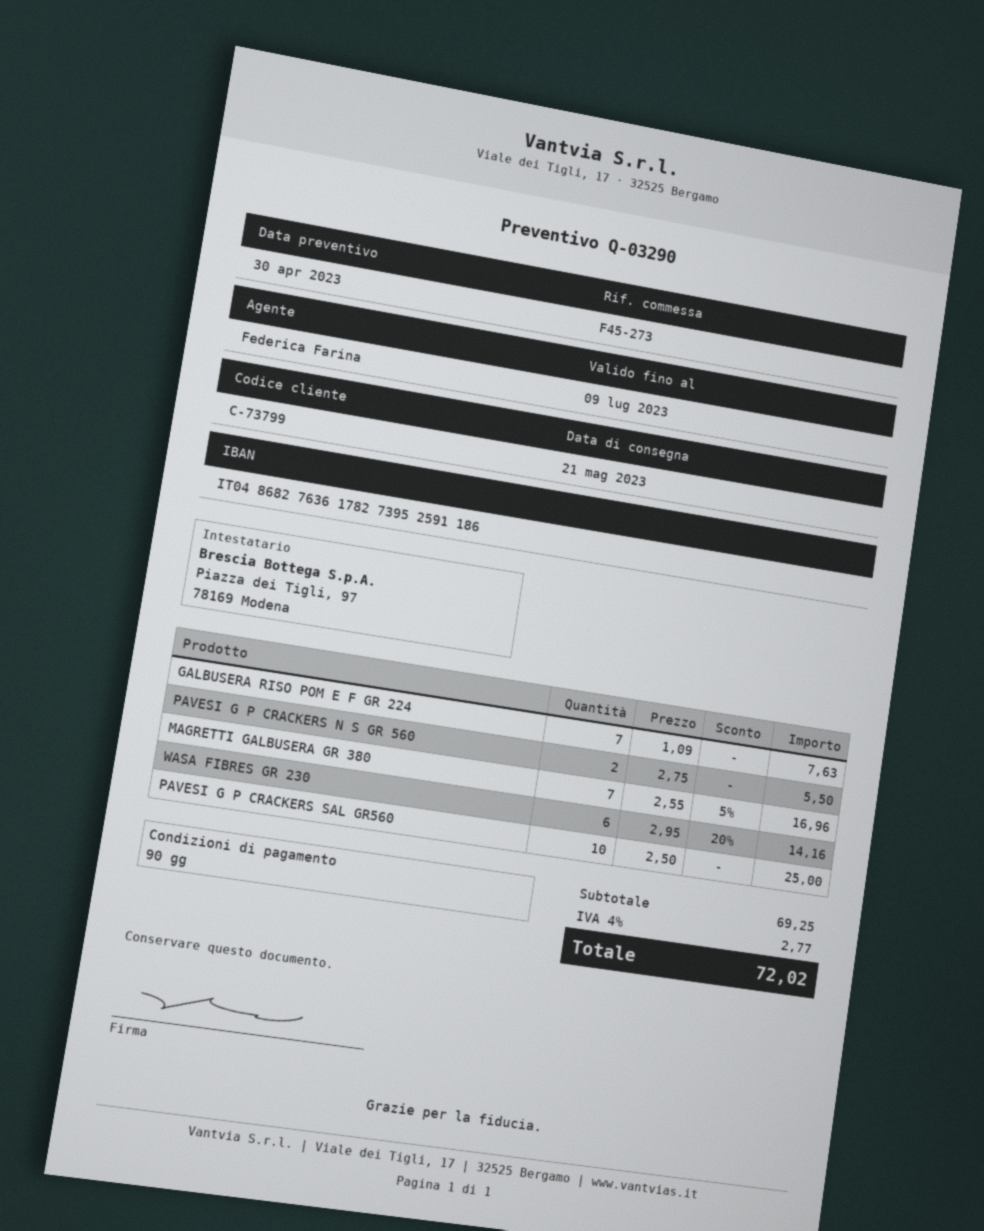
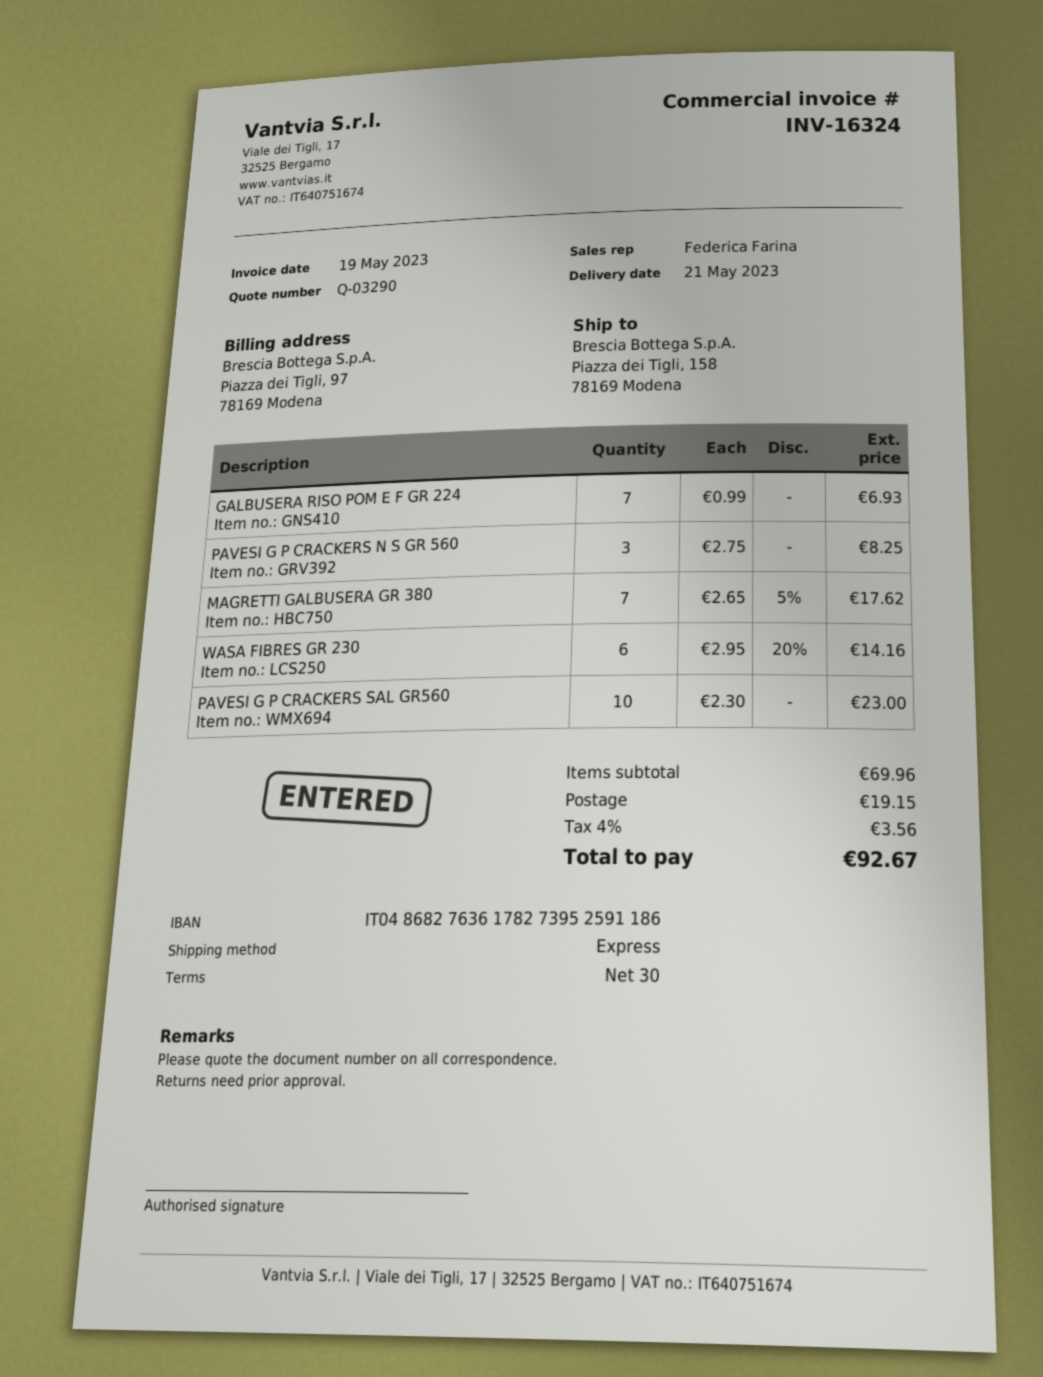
payment terms: 90 days -> 30 days
GALBUSERA RISO POM E F GR 224: 7 x 1.09 = 7.63 -> 7 x 0.99 = 6.93
PAVESI G P CRACKERS N S GR 560: 2 x 2.75 = 5.50 -> 3 x 2.75 = 8.25
MAGRETTI GALBUSERA GR 380: 7 x 2.55 - 5% = 16.96 -> 7 x 2.65 - 5% = 17.62
PAVESI G P CRACKERS SAL GR560: 10 x 2.50 = 25.00 -> 10 x 2.30 = 23.00
subtotal: 69.25 -> 69.96
shipping: none -> 19.15
tax: 4% = 2.77 -> 4% = 3.56
total: 72.02 -> 92.67

